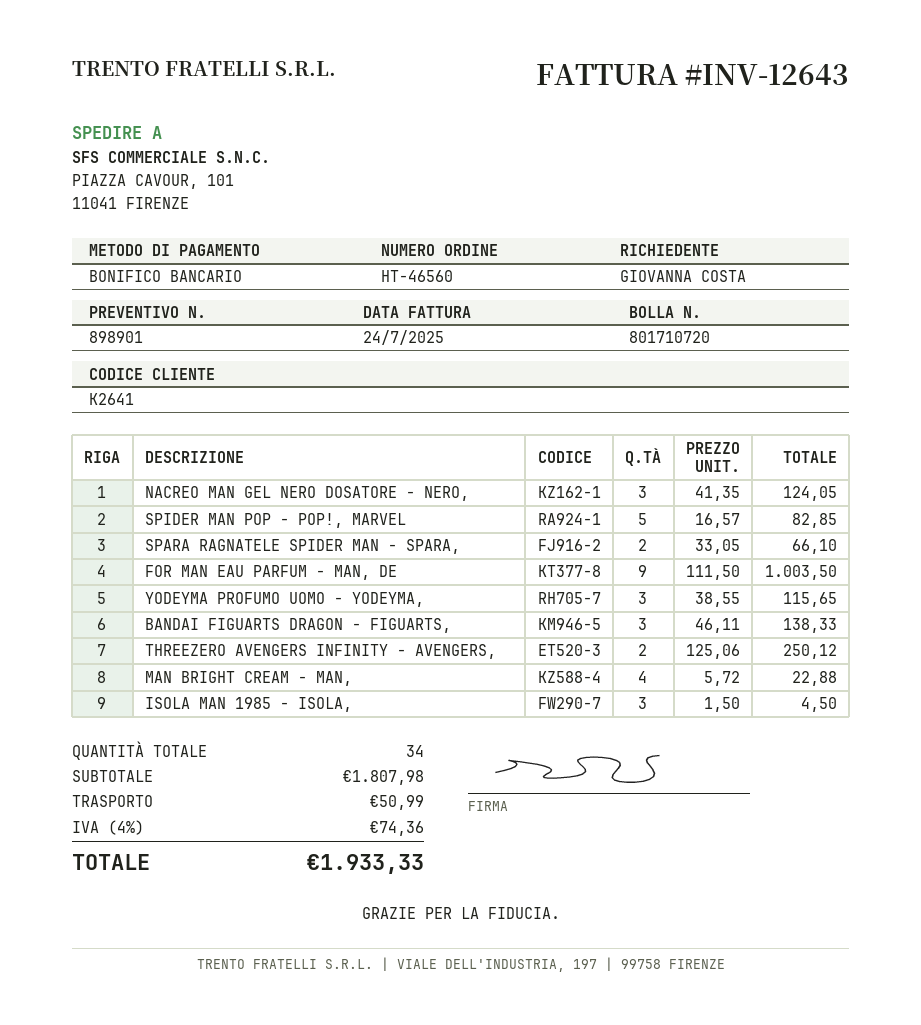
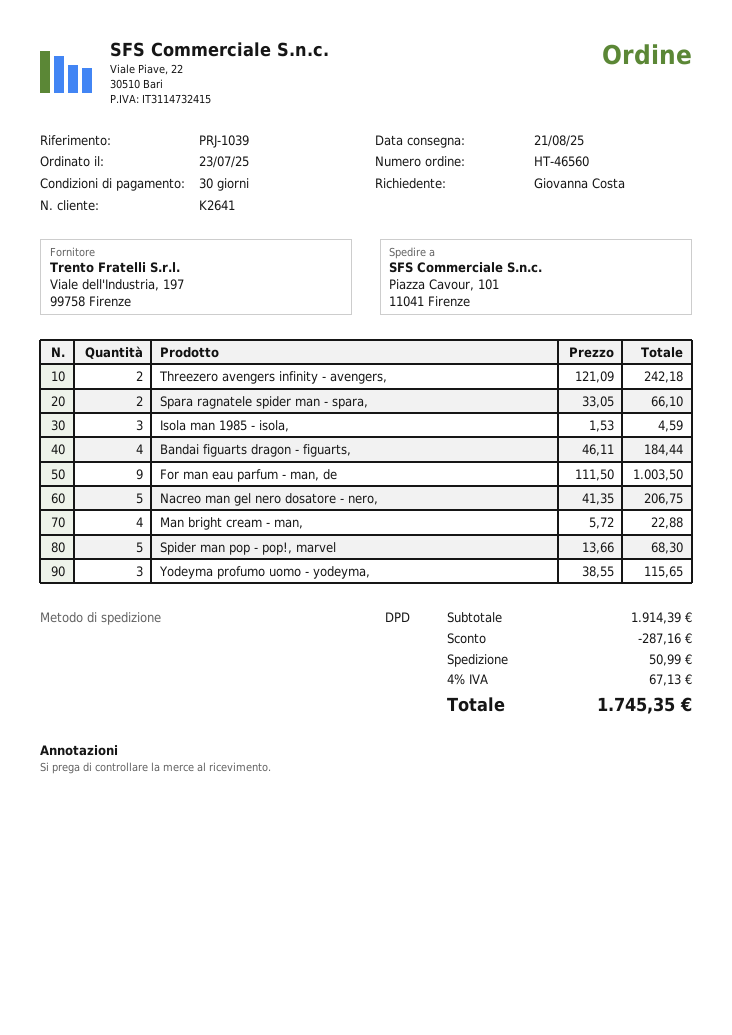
NACREO MAN GEL NERO DOSATORE - NERO,: 3 x 41.35 = 124.05 -> 5 x 41.35 = 206.75
SPIDER MAN POP - POP!, MARVEL: 5 x 16.57 = 82.85 -> 5 x 13.66 = 68.30
BANDAI FIGUARTS DRAGON - FIGUARTS,: 3 x 46.11 = 138.33 -> 4 x 46.11 = 184.44
THREEZERO AVENGERS INFINITY - AVENGERS,: 2 x 125.06 = 250.12 -> 2 x 121.09 = 242.18
ISOLA MAN 1985 - ISOLA,: 3 x 1.50 = 4.50 -> 3 x 1.53 = 4.59
subtotal: 1807.98 -> 1914.39
discount: none -> 287.16
tax: 4% = 74.36 -> 4% = 67.13
total: 1933.33 -> 1745.35

